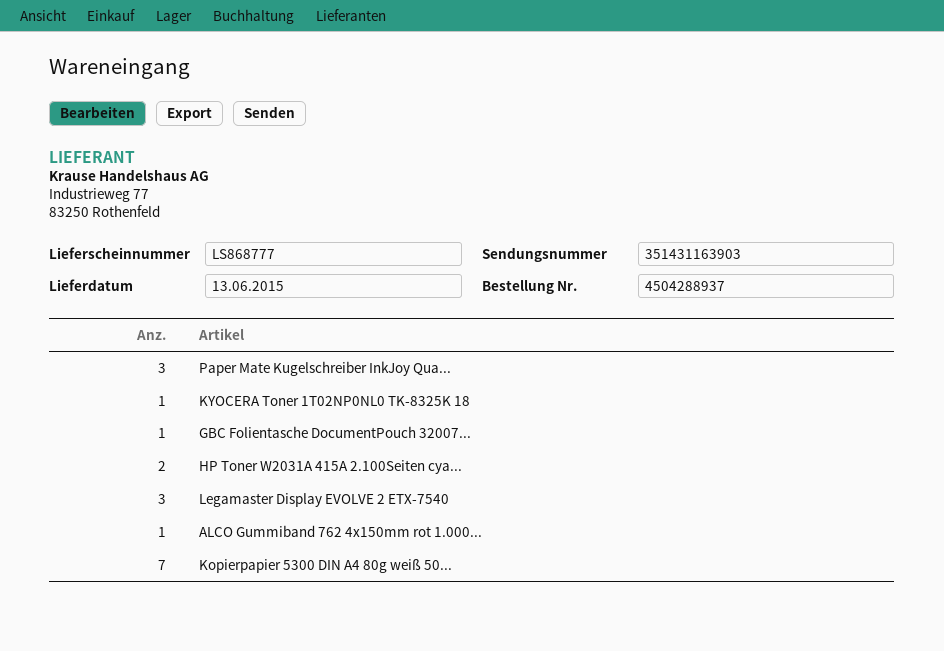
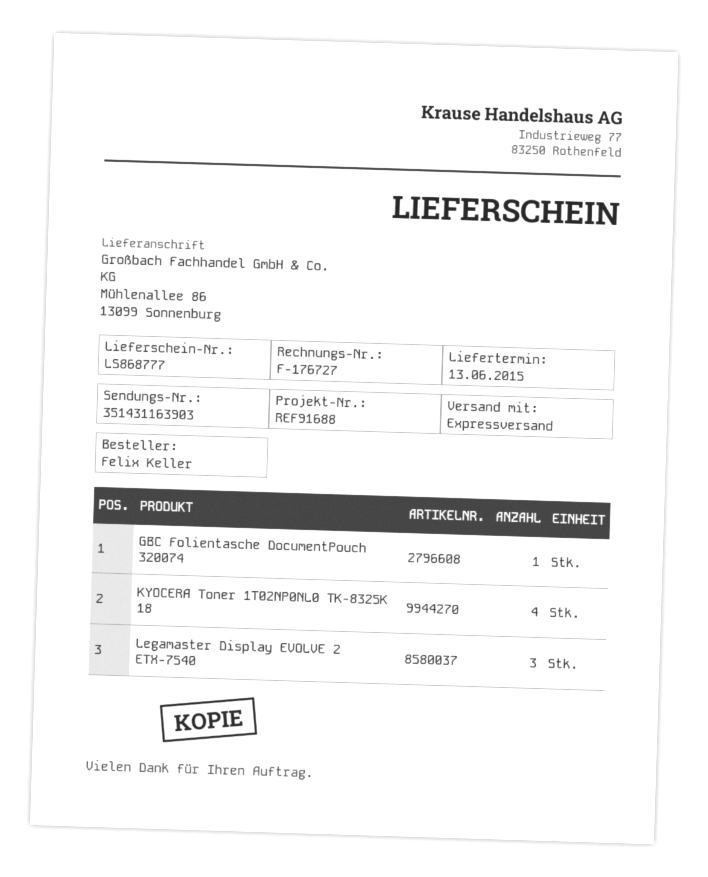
Paper Mate Kugelschreiber InkJoy Qua...: 3 -> none
KYOCERA Toner 1T02NP0NL0 TK-8325K 18: 1 -> 4
HP Toner W2031A 415A 2.100Seiten cya...: 2 -> none
ALCO Gummiband 762 4x150mm rot 1.000...: 1 -> none
Kopierpapier 5300 DIN A4 80g weiß 50...: 7 -> none

